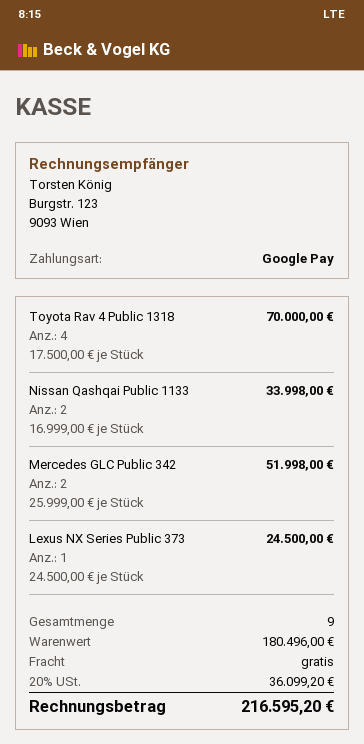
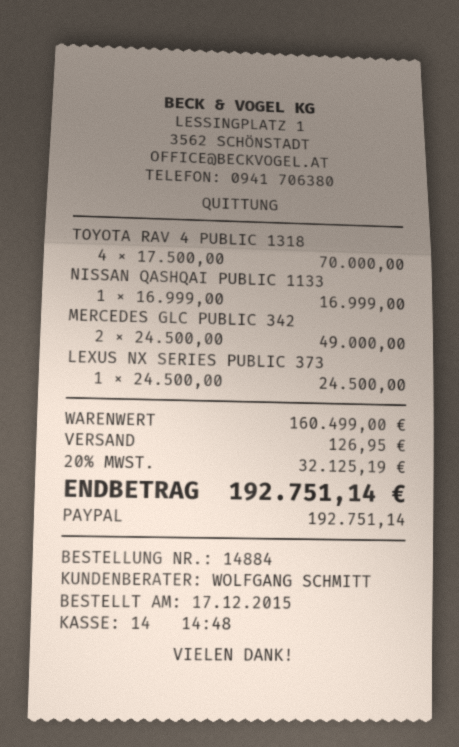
payment method: Google Pay -> PayPal
Nissan Qashqai Public 1133: 2 x 16999.00 = 33998.00 -> 1 x 16999.00 = 16999.00
Mercedes GLC Public 342: 2 x 25999.00 = 51998.00 -> 2 x 24500.00 = 49000.00
subtotal: 180496.00 -> 160499.00
shipping: 0.00 -> 126.95
tax: 20% = 36099.20 -> 20% = 32125.19
total: 216595.20 -> 192751.14

